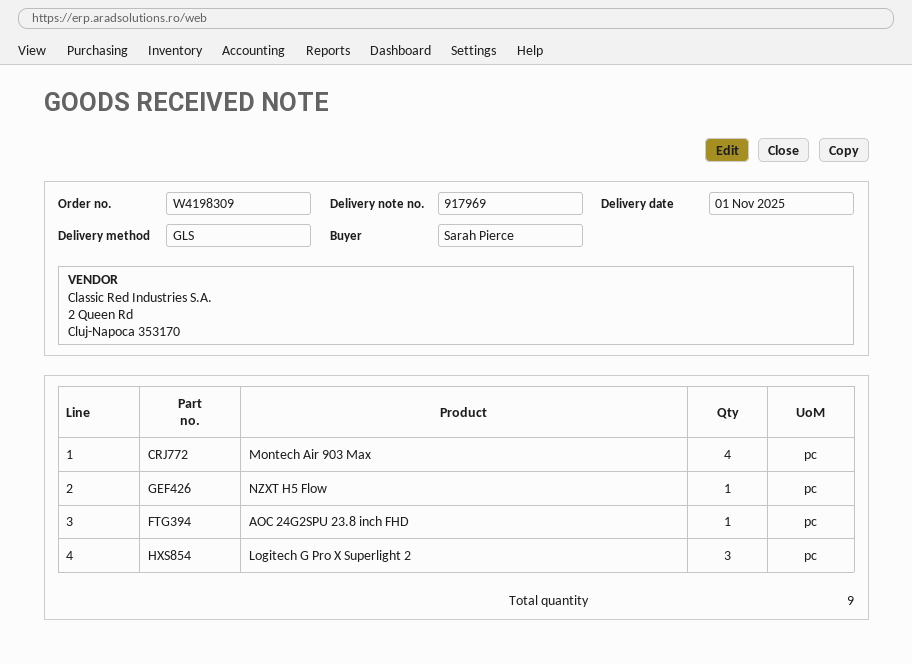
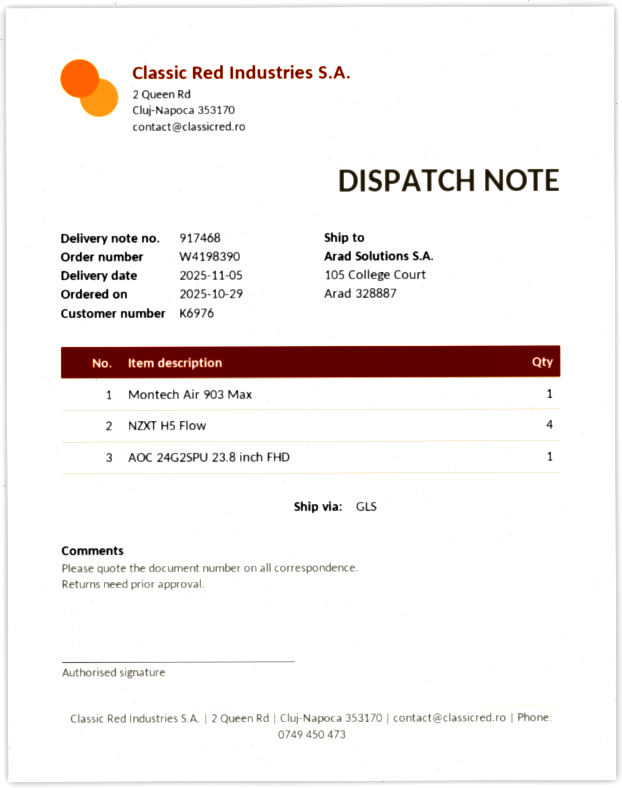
order number: W4198309 -> W4198390
delivery note number: 917969 -> 917468
delivery date: 2025-11-01 -> 2025-11-05
Montech Air 903 Max: 4 -> 1
NZXT H5 Flow: 1 -> 4
Logitech G Pro X Superlight 2: 3 -> none

